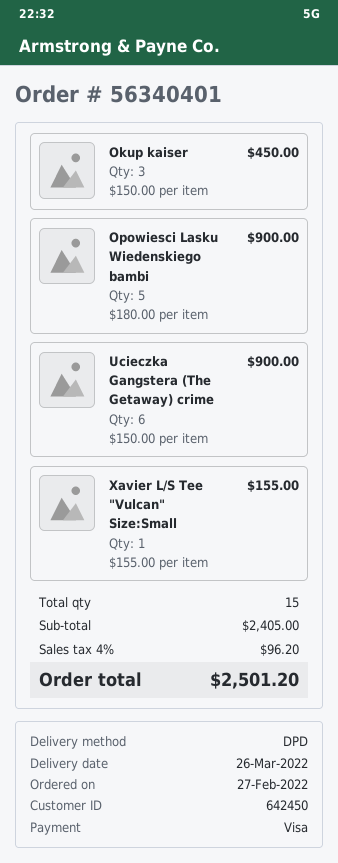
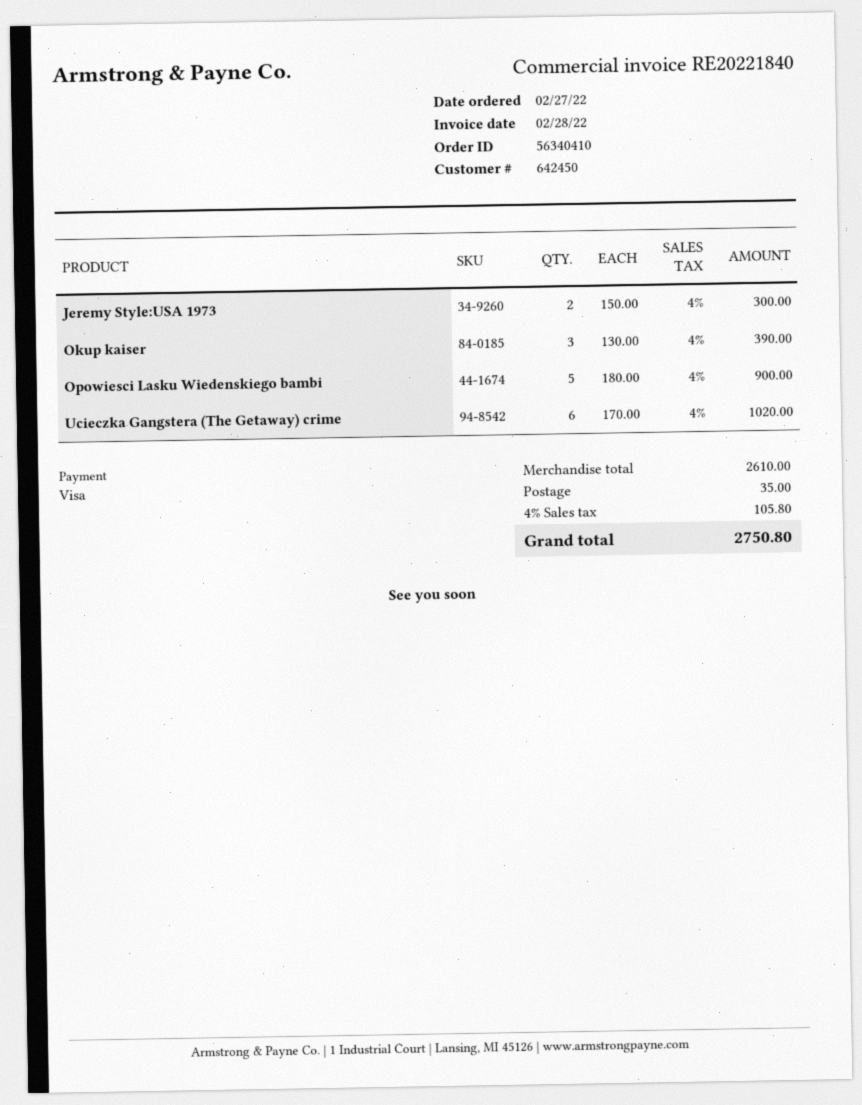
order number: 56340401 -> 56340410
Okup kaiser: 3 x 150.00 = 450.00 -> 3 x 130.00 = 390.00
Ucieczka Gangstera (The Getaway) crime: 6 x 150.00 = 900.00 -> 6 x 170.00 = 1020.00
Xavier L/S Tee "Vulcan" Size:Small: 1 x 155.00 = 155.00 -> none
Jeremy Style:USA 1973: none -> 2 x 150.00 = 300.00
subtotal: 2405.00 -> 2610.00
shipping: none -> 35.00
tax: 4% = 96.20 -> 4% = 105.80
total: 2501.20 -> 2750.80

